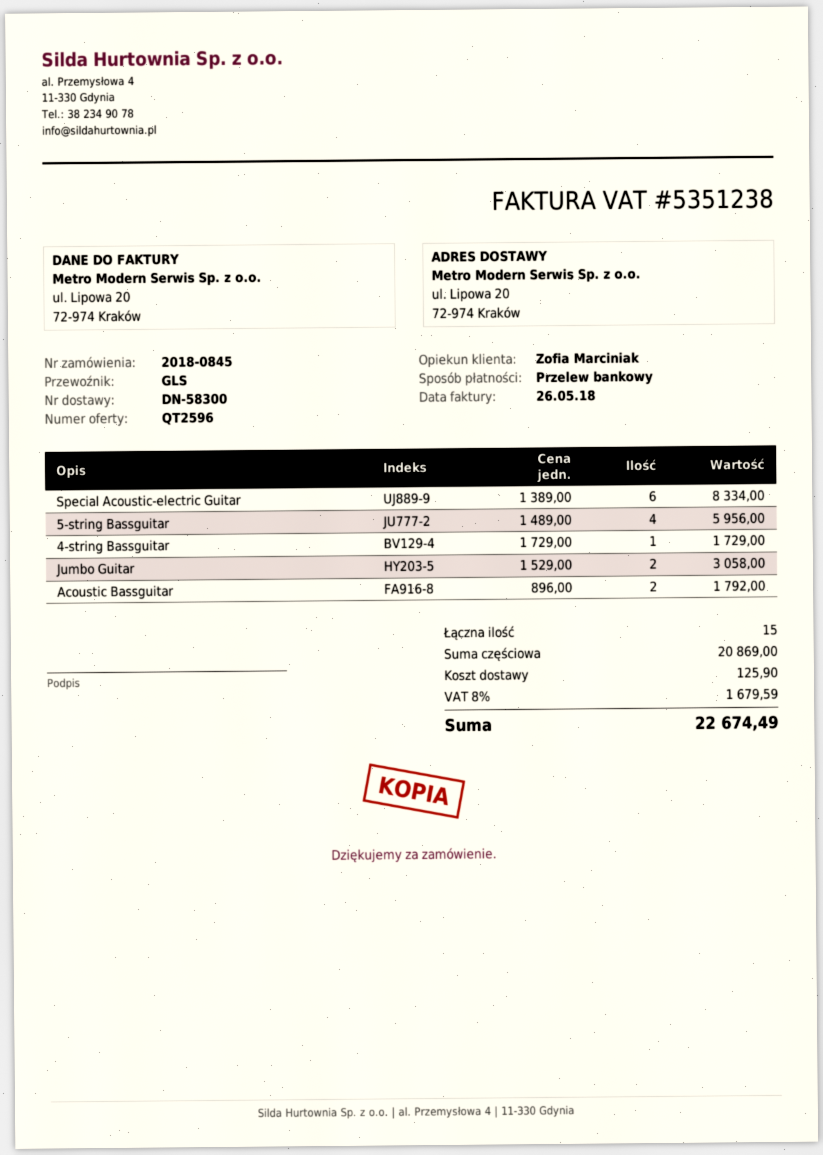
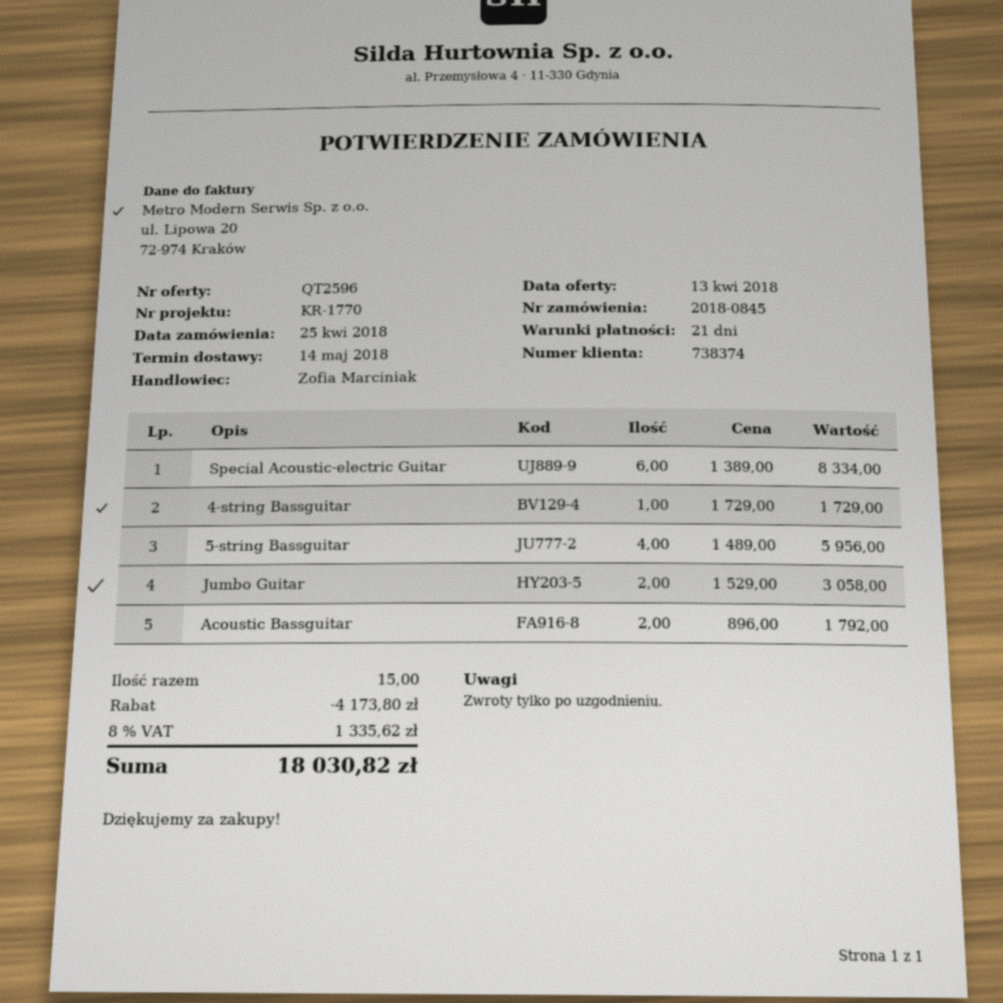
discount: none -> 4173.80
shipping: 125.90 -> none
tax: 8% = 1679.59 -> 8% = 1335.62
total: 22674.49 -> 18030.82

